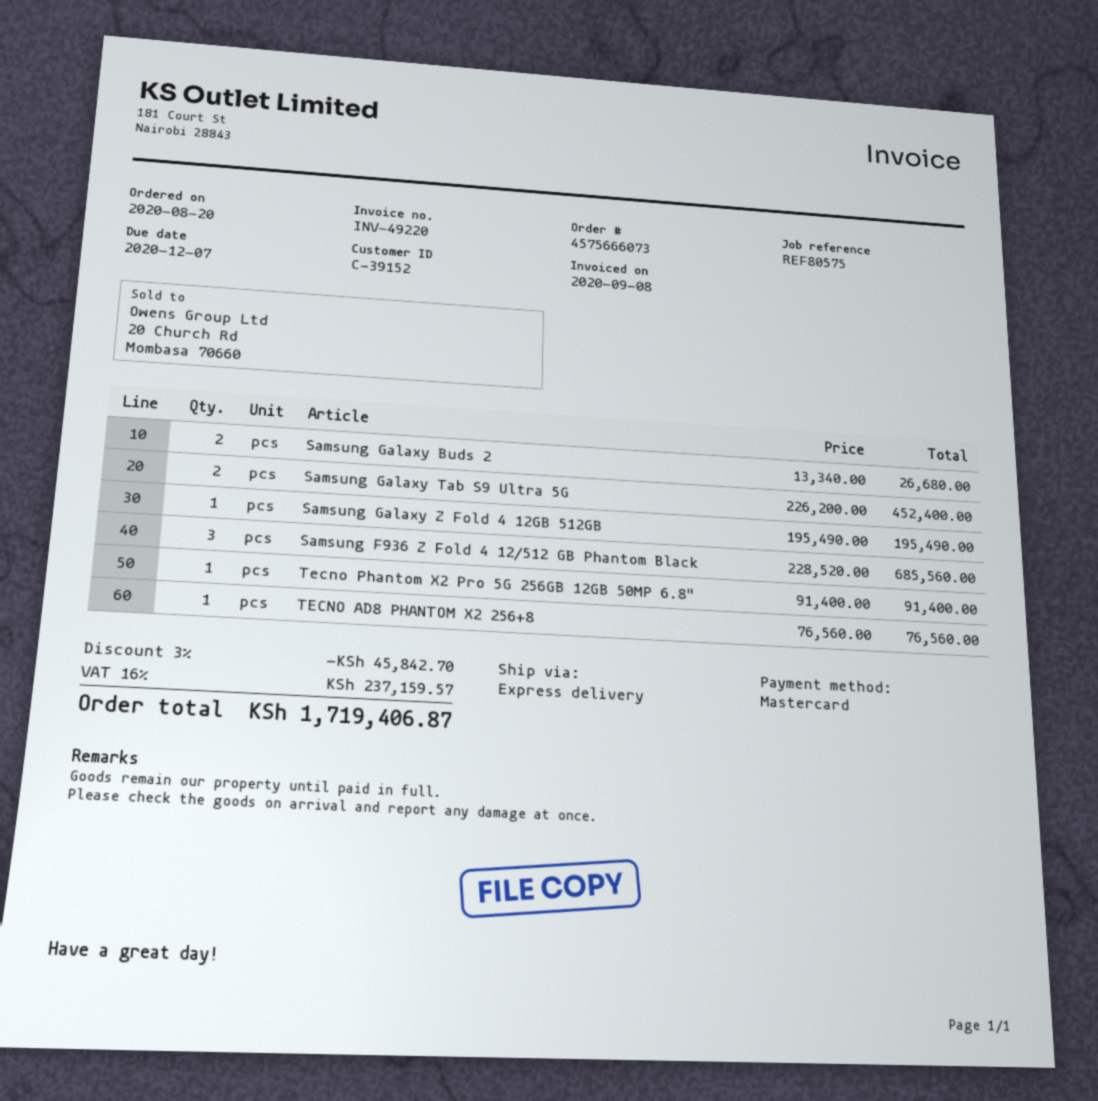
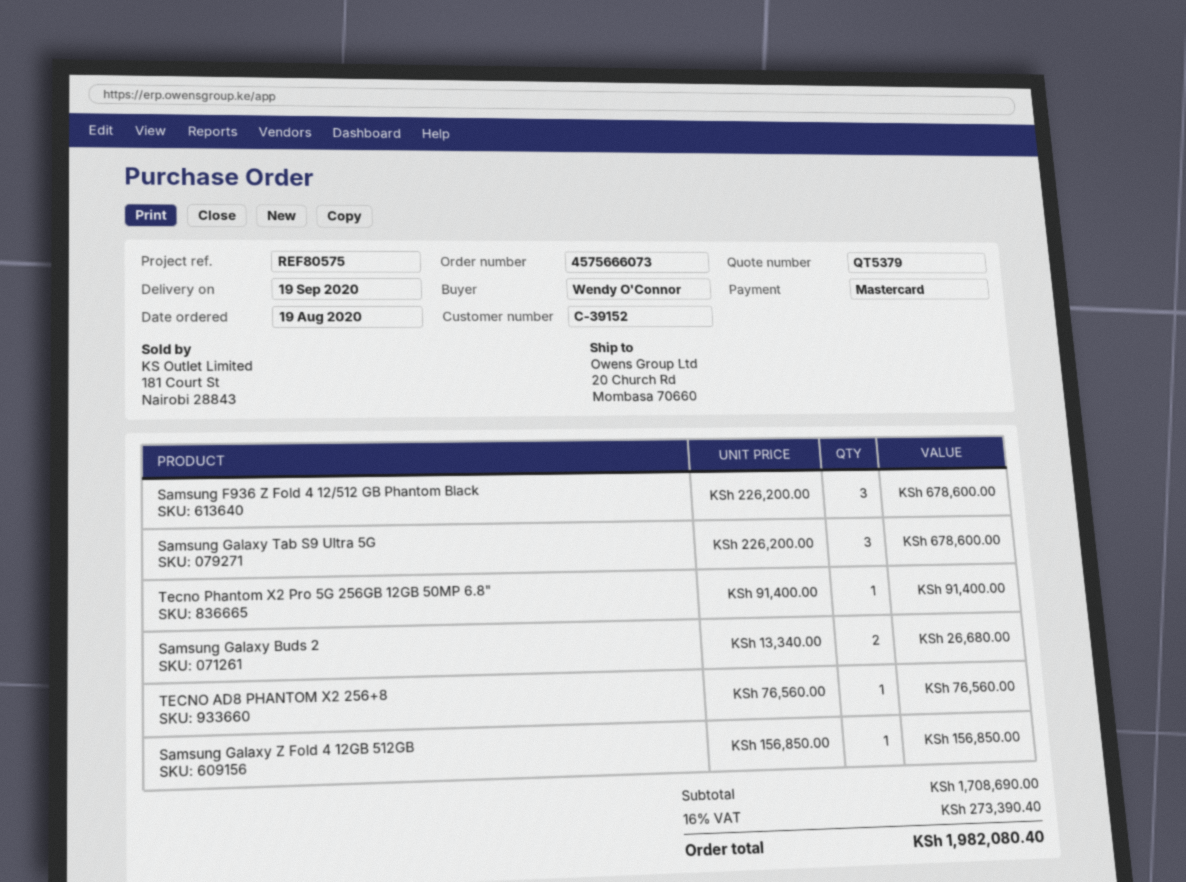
order date: 2020-08-20 -> 2020-08-19
Samsung Galaxy Tab S9 Ultra 5G: 2 x 226200.00 = 452400.00 -> 3 x 226200.00 = 678600.00
Samsung Galaxy Z Fold 4 12GB 512GB: 1 x 195490.00 = 195490.00 -> 1 x 156850.00 = 156850.00
Samsung F936 Z Fold 4 12/512 GB Phantom Black: 3 x 228520.00 = 685560.00 -> 3 x 226200.00 = 678600.00
discount: 3% = 45842.70 -> none
tax: 16% = 237159.57 -> 16% = 273390.40
total: 1719406.87 -> 1982080.40

